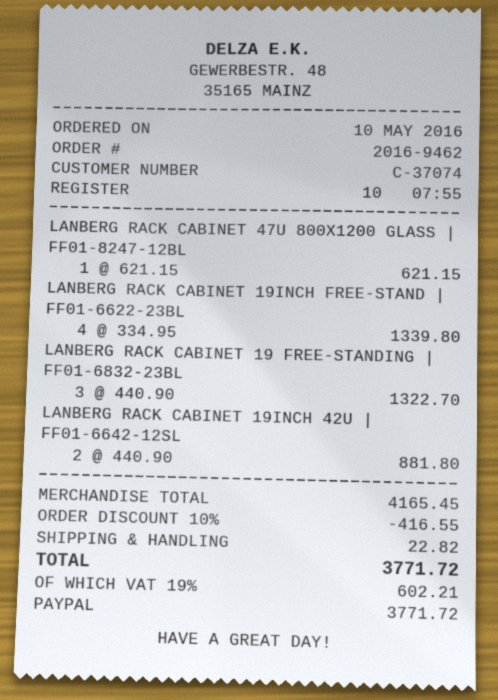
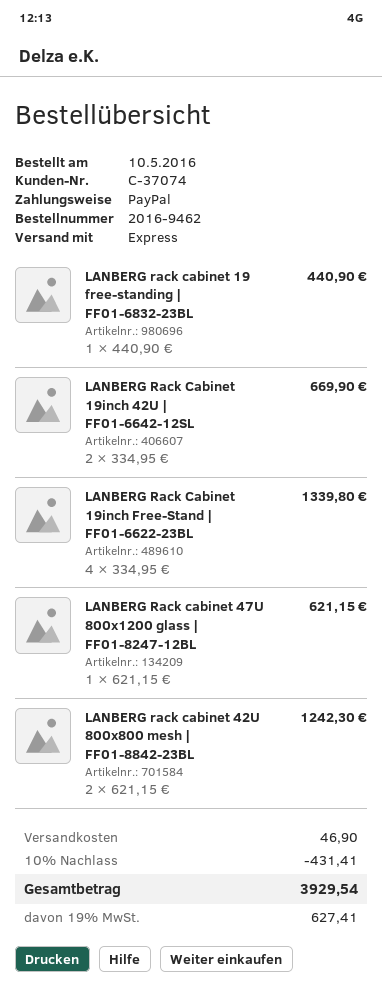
LANBERG RACK CABINET 19 FREE-STANDING | FF01-6832-23BL: 3 x 440.90 = 1322.70 -> 1 x 440.90 = 440.90
LANBERG RACK CABINET 19INCH 42U | FF01-6642-12SL: 2 x 440.90 = 881.80 -> 2 x 334.95 = 669.90
LANBERG rack cabinet 42U 800x800 mesh | FF01-8842-23BL: none -> 2 x 621.15 = 1242.30
discount: 10% = 416.55 -> 10% = 431.41
shipping: 22.82 -> 46.90
tax: 19% = 602.21 -> 19% = 627.41
total: 3771.72 -> 3929.54

